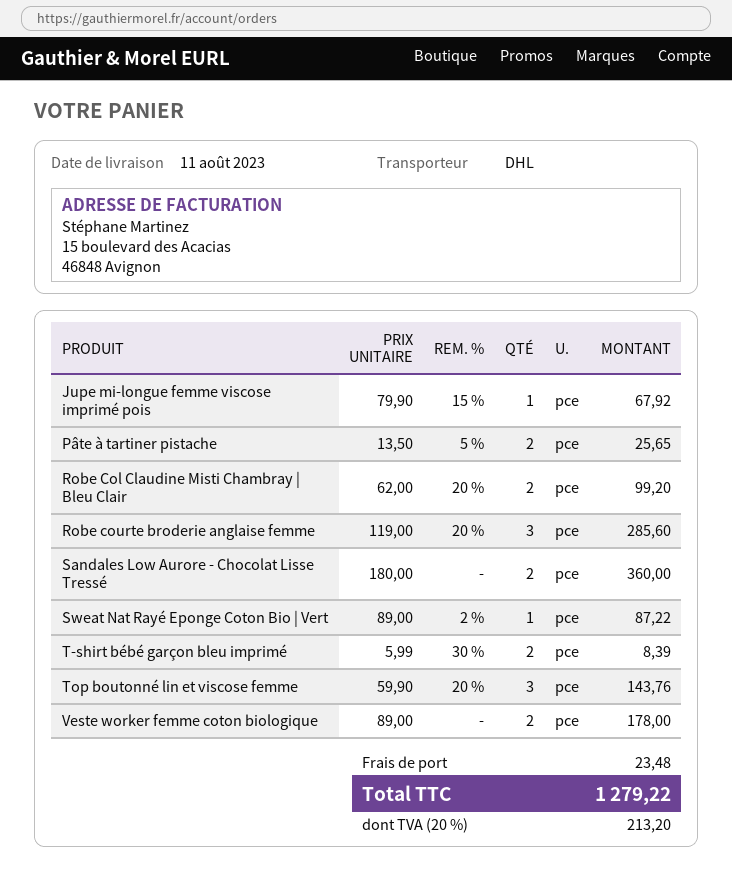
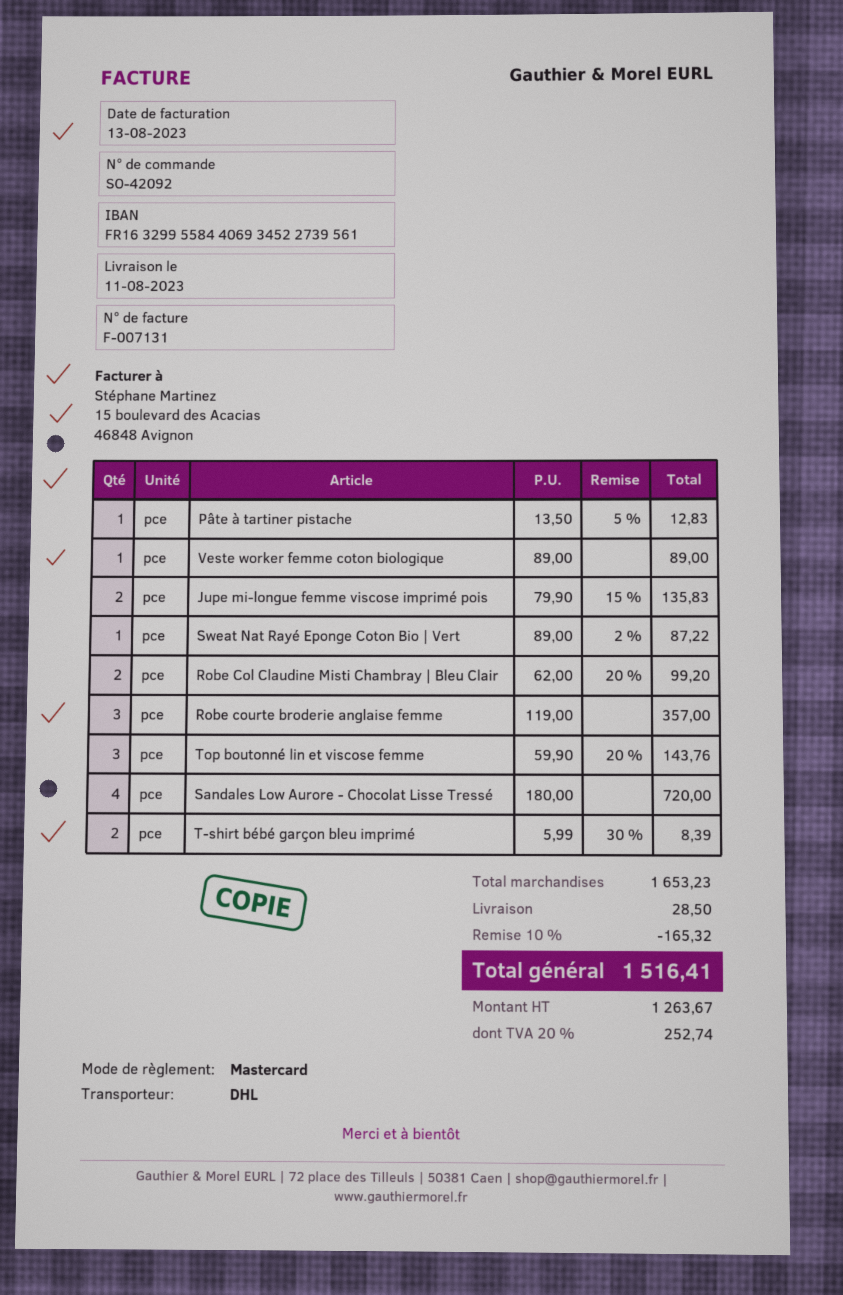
Jupe mi-longue femme viscose imprimé pois: 1 x 79.90 - 15% = 67.92 -> 2 x 79.90 - 15% = 135.83
Pâte à tartiner pistache: 2 x 13.50 - 5% = 25.65 -> 1 x 13.50 - 5% = 12.83
Robe courte broderie anglaise femme: 3 x 119.00 - 20% = 285.60 -> 3 x 119.00 = 357.00
Sandales Low Aurore - Chocolat Lisse Tressé: 2 x 180.00 = 360.00 -> 4 x 180.00 = 720.00
Veste worker femme coton biologique: 2 x 89.00 = 178.00 -> 1 x 89.00 = 89.00
discount: none -> 10% = 165.32
shipping: 23.48 -> 28.50
tax: 20% = 213.20 -> 20% = 252.74
total: 1279.22 -> 1516.41

